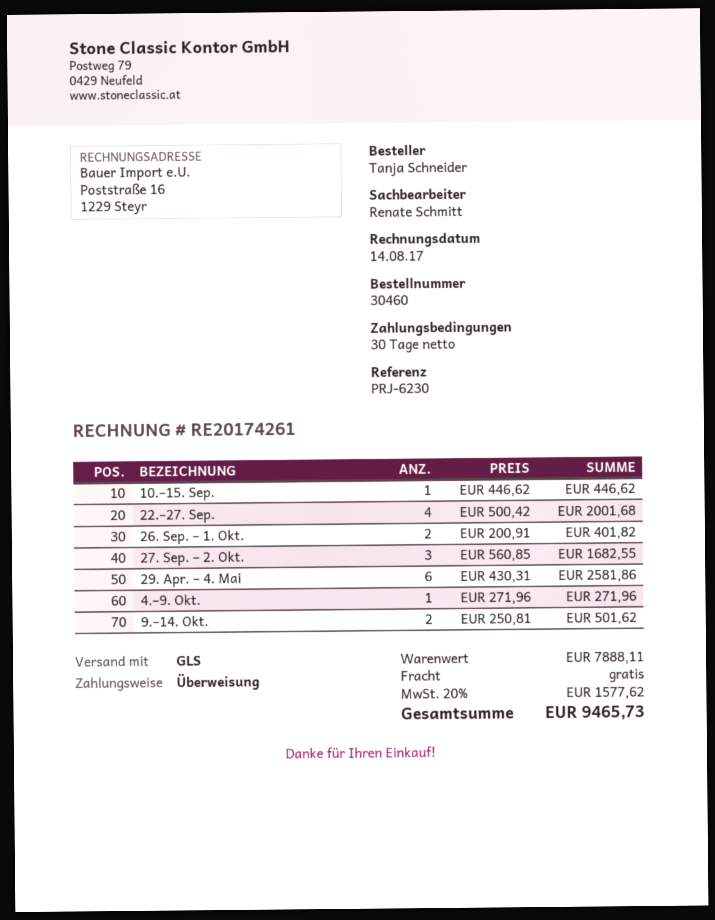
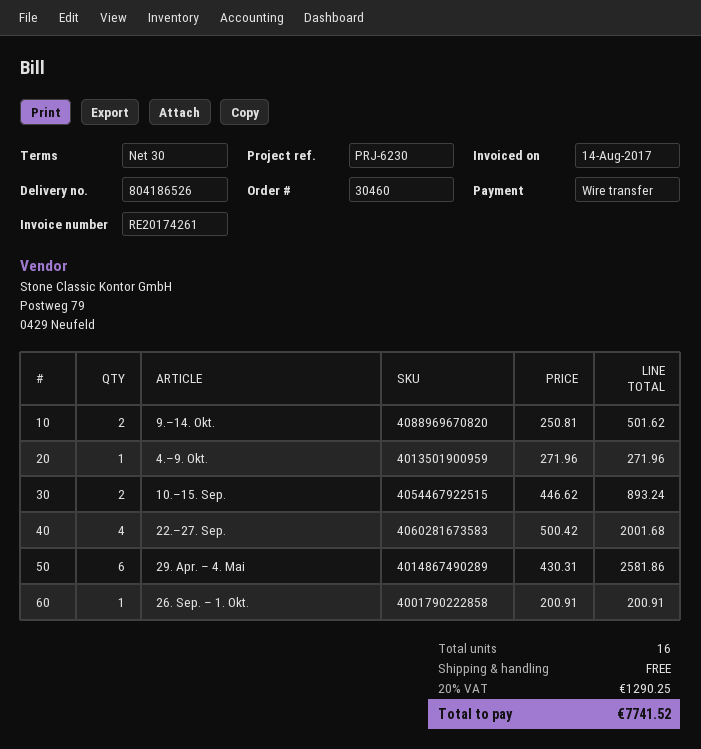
10.–15. Sep.: 1 x 446.62 = 446.62 -> 2 x 446.62 = 893.24
26. Sep. – 1. Okt.: 2 x 200.91 = 401.82 -> 1 x 200.91 = 200.91
27. Sep. – 2. Okt.: 3 x 560.85 = 1682.55 -> none
tax: 20% = 1577.62 -> 20% = 1290.25
total: 9465.73 -> 7741.52

